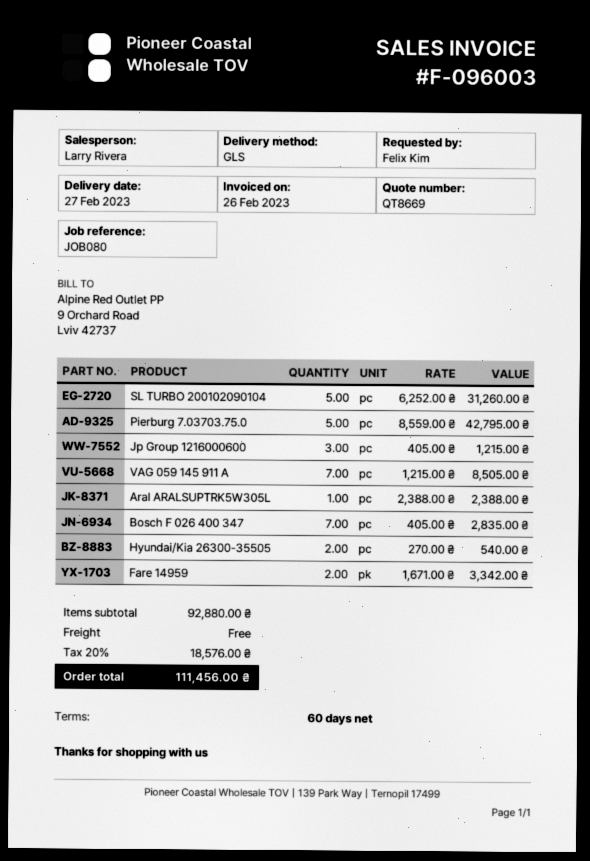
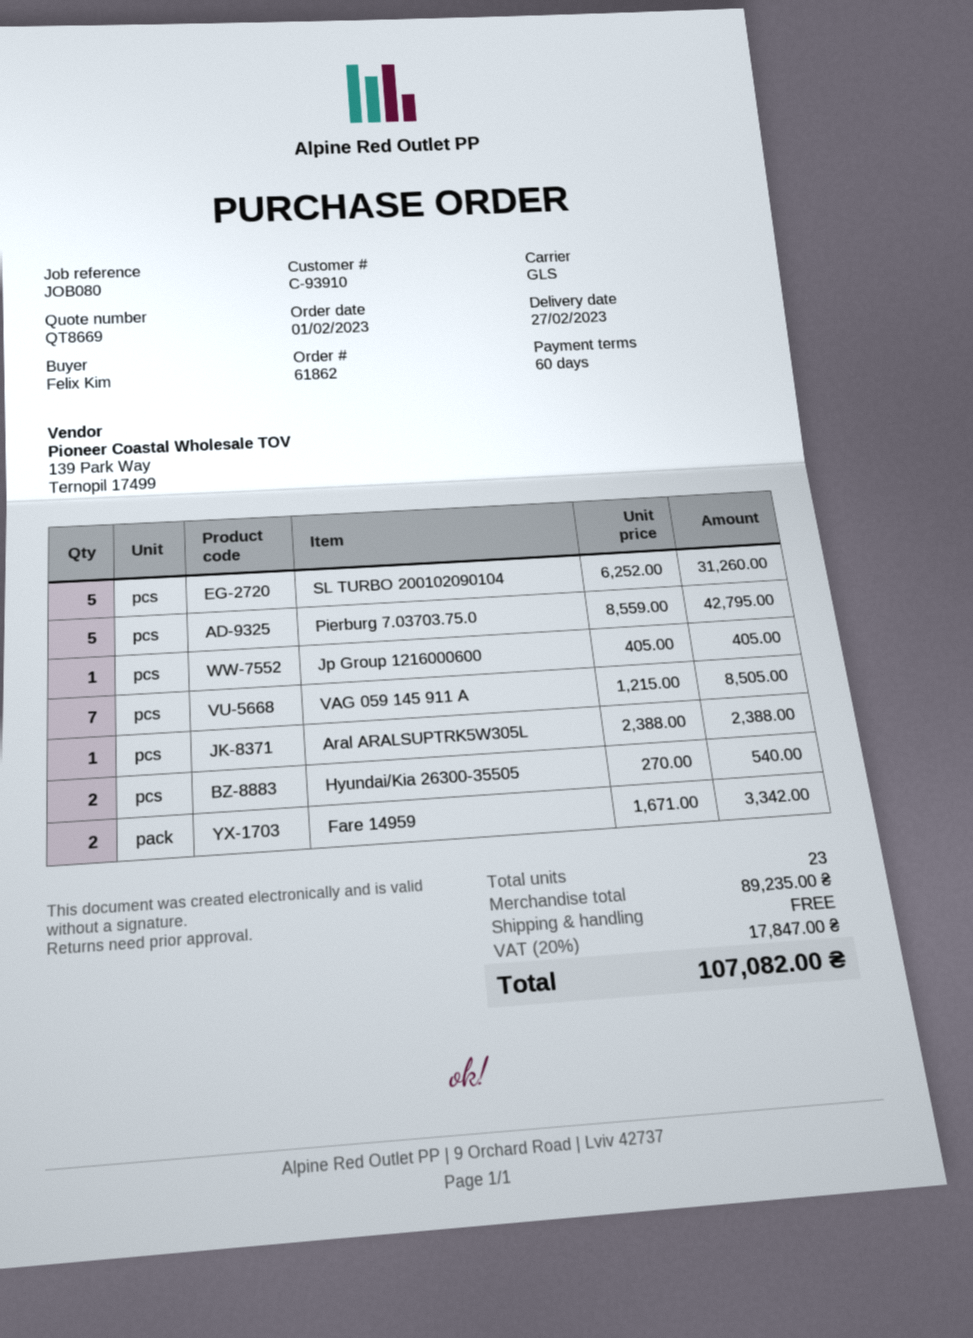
Jp Group 1216000600: 3 x 405.00 = 1215.00 -> 1 x 405.00 = 405.00
Bosch F 026 400 347: 7 x 405.00 = 2835.00 -> none
subtotal: 92880.00 -> 89235.00
tax: 20% = 18576.00 -> 20% = 17847.00
total: 111456.00 -> 107082.00

